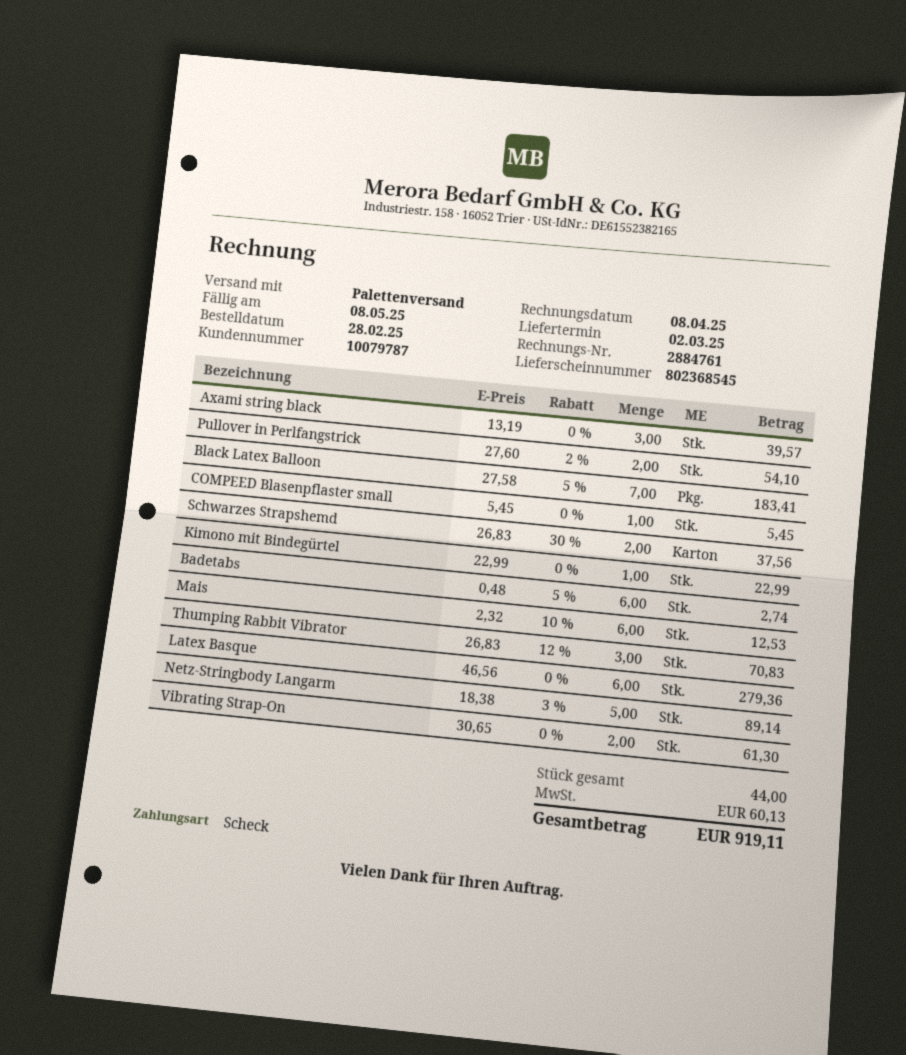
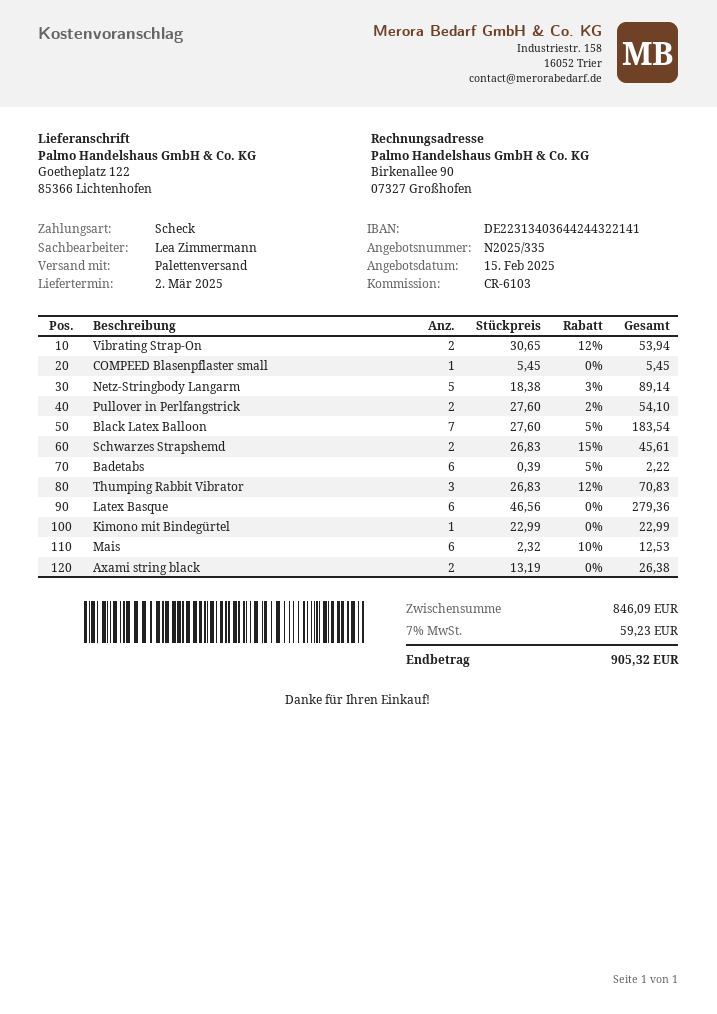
Axami string black: 3 x 13.19 = 39.57 -> 2 x 13.19 = 26.38
Black Latex Balloon: 7 x 27.58 - 5% = 183.41 -> 7 x 27.60 - 5% = 183.54
Schwarzes Strapshemd: 2 x 26.83 - 30% = 37.56 -> 2 x 26.83 - 15% = 45.61
Badetabs: 6 x 0.48 - 5% = 2.74 -> 6 x 0.39 - 5% = 2.22
Vibrating Strap-On: 2 x 30.65 = 61.30 -> 2 x 30.65 - 12% = 53.94
tax: 60.13 -> 59.23
total: 919.11 -> 905.32

